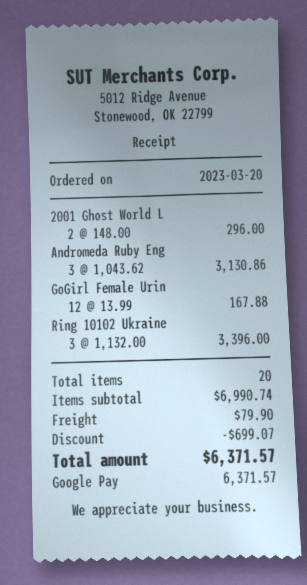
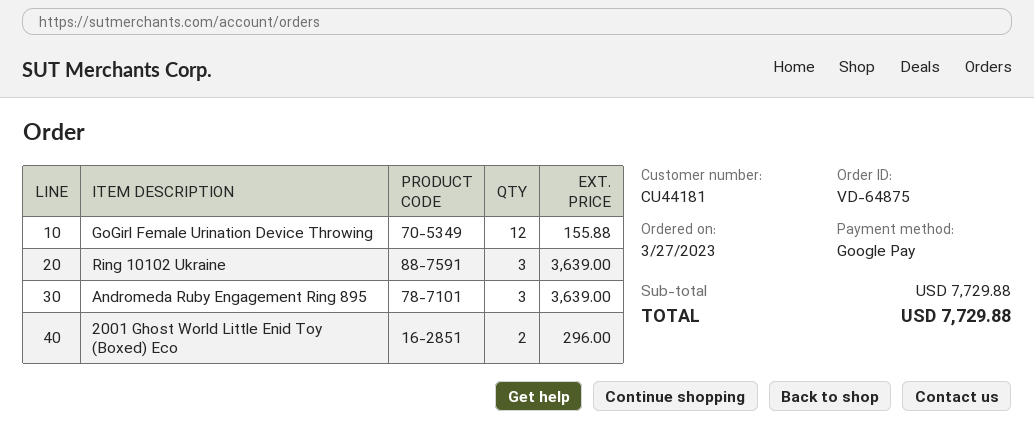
order date: 2023-03-20 -> 2023-03-27
Andromeda Ruby Eng: 3 for 3130.86 -> 3 for 3639.00
GoGirl Female Urin: 12 for 167.88 -> 12 for 155.88
Ring 10102 Ukraine: 3 for 3396.00 -> 3 for 3639.00
subtotal: 6990.74 -> 7729.88
discount: 699.07 -> none
shipping: 79.90 -> none
total: 6371.57 -> 7729.88

